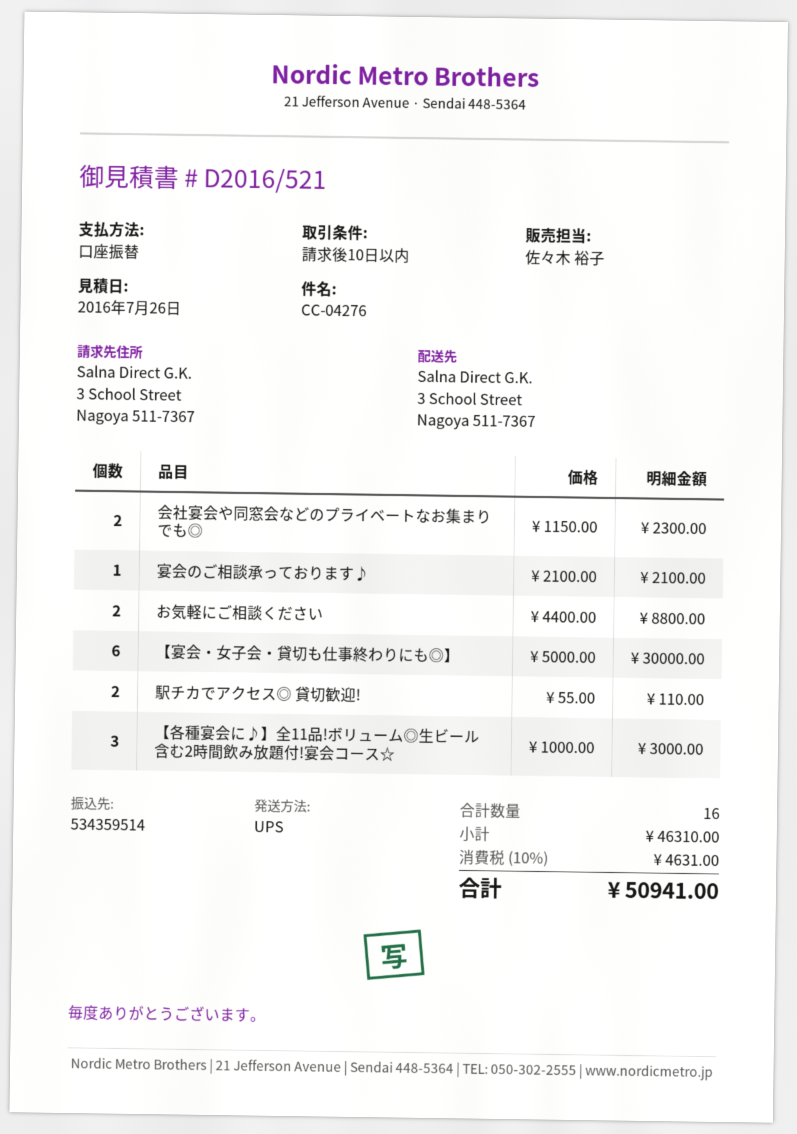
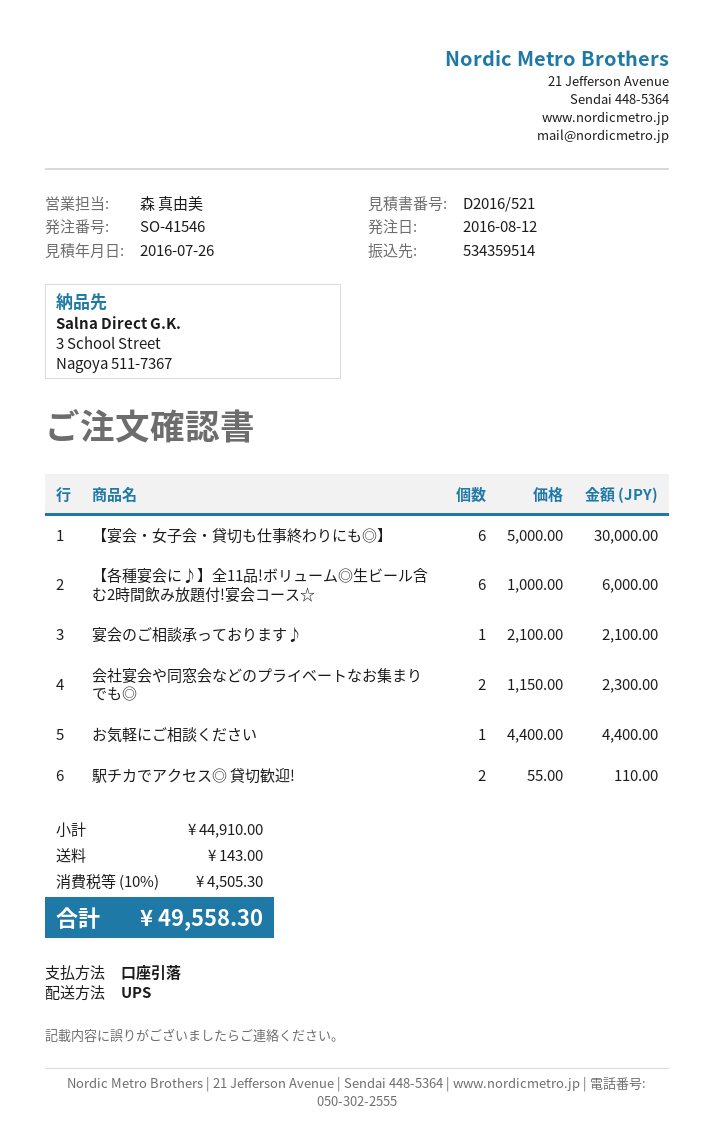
sales rep: 佐々木 裕子 -> 森 真由美
お気軽にご相談ください: 2 x 4400.00 = 8800.00 -> 1 x 4400.00 = 4400.00
【各種宴会に♪】全11品!ボリューム◎生ビール含む2時間飲み放題付!宴会コース☆: 3 x 1000.00 = 3000.00 -> 6 x 1000.00 = 6000.00
subtotal: 46310.00 -> 44910.00
shipping: none -> 143.00
tax: 10% = 4631.00 -> 10% = 4505.30
total: 50941.00 -> 49558.30

